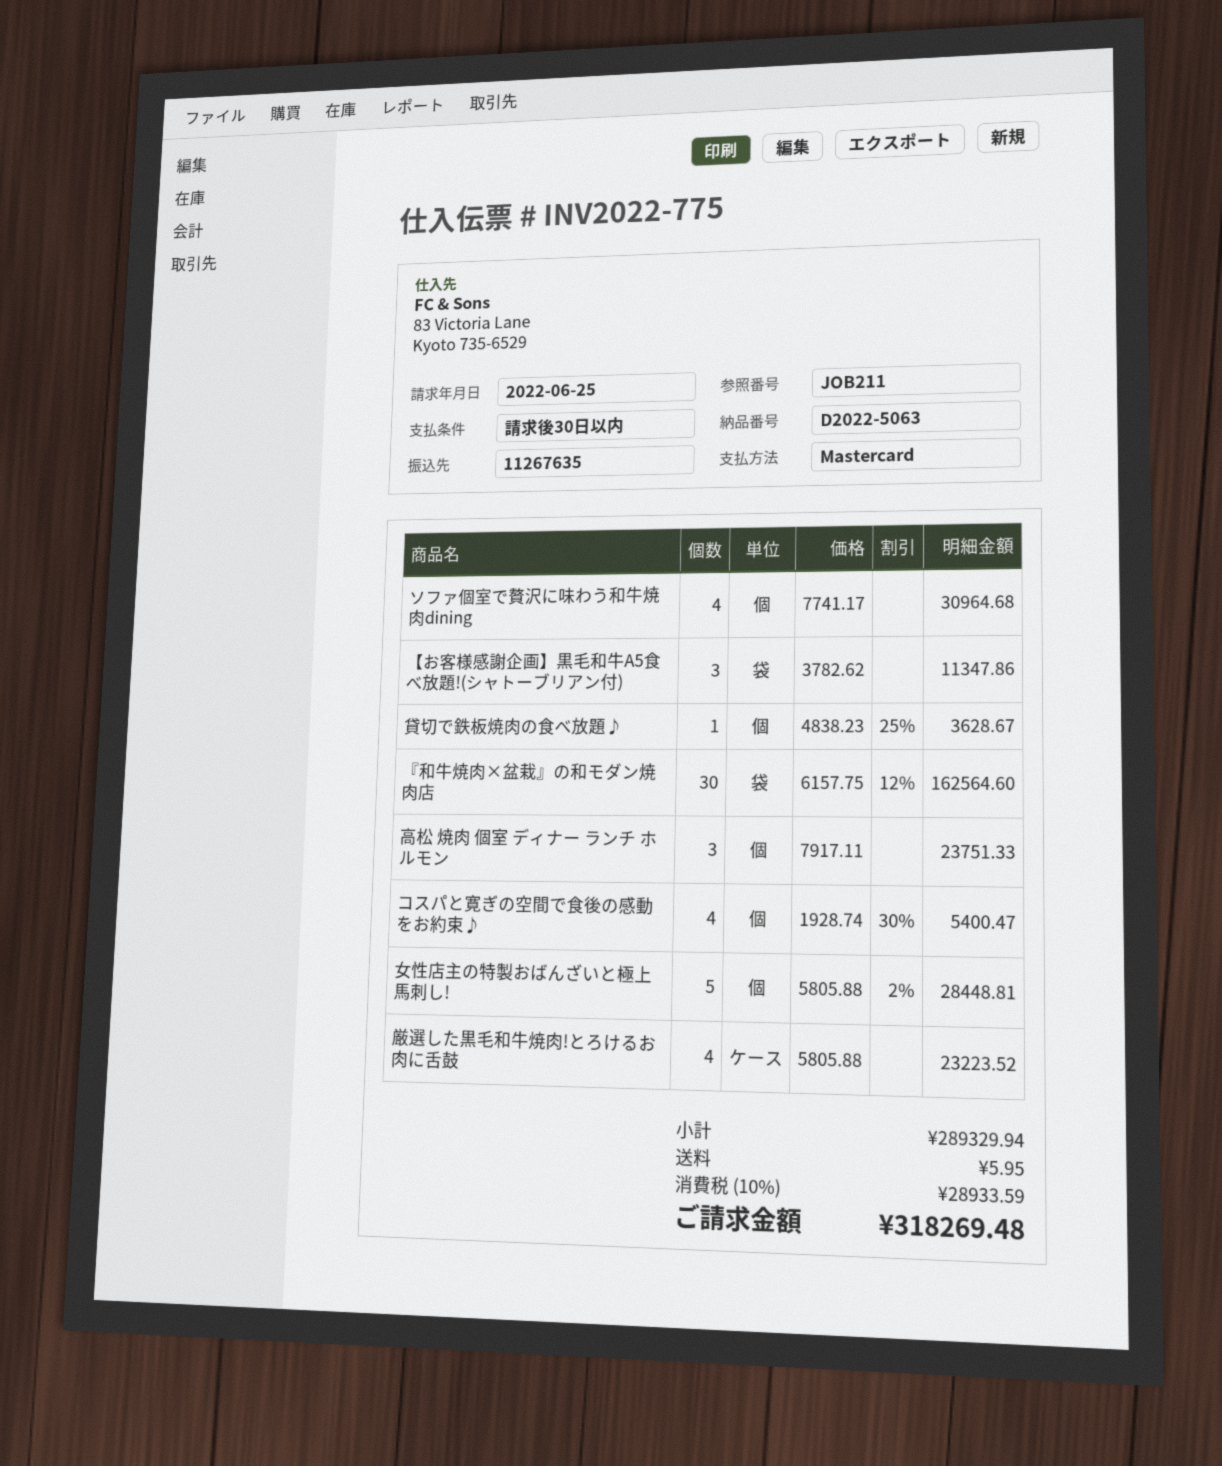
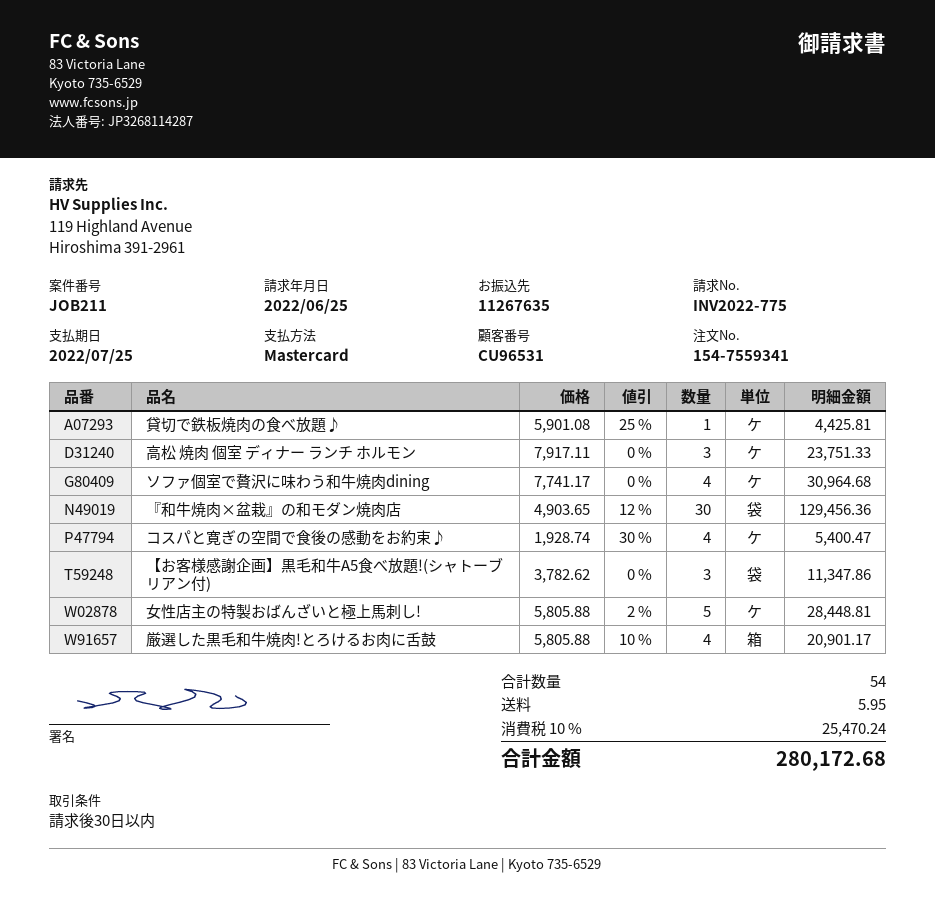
貸切で鉄板焼肉の食べ放題♪: 1 x 4838.23 - 25% = 3628.67 -> 1 x 5901.08 - 25% = 4425.81
『和牛焼肉×盆栽』の和モダン焼肉店: 30 x 6157.75 - 12% = 162564.60 -> 30 x 4903.65 - 12% = 129456.36
厳選した黒毛和牛焼肉!とろけるお肉に舌鼓: 4 x 5805.88 = 23223.52 -> 4 x 5805.88 - 10% = 20901.17
tax: 10% = 28933.59 -> 10% = 25470.24
total: 318269.48 -> 280172.68

